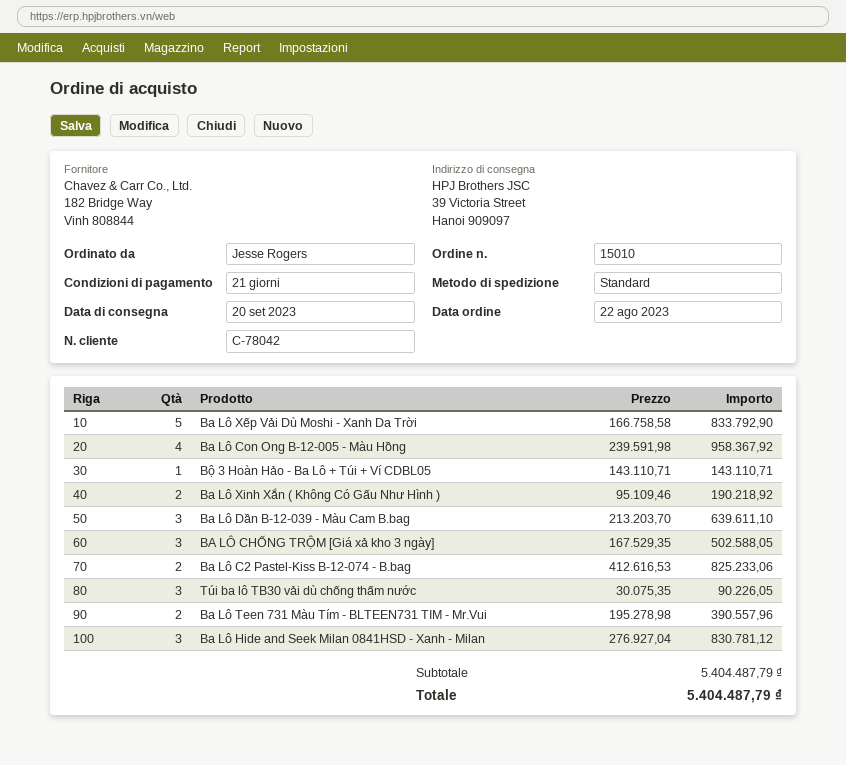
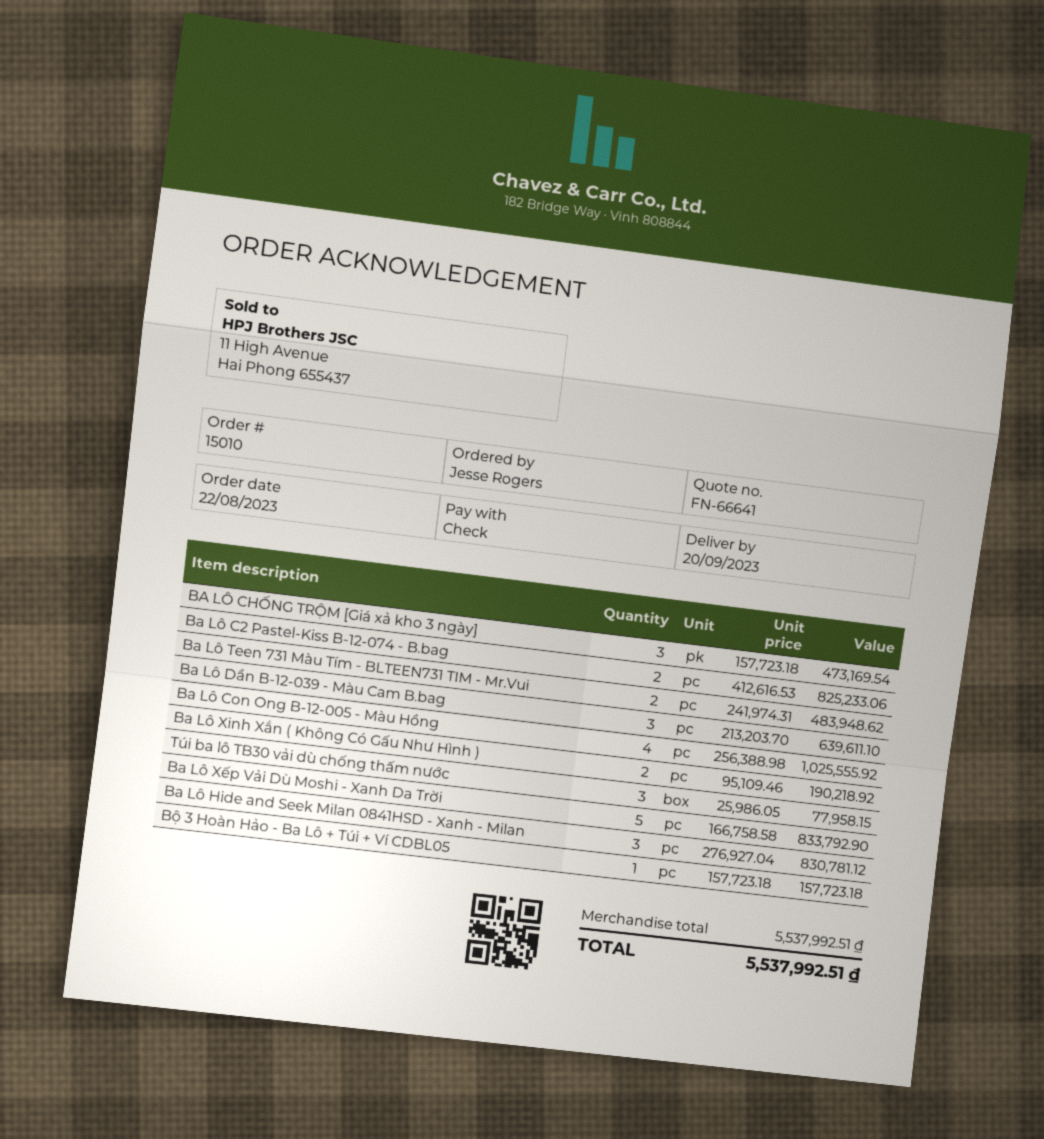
Ba Lô Con Ong B-12-005 - Màu Hồng: 4 x 239591.98 = 958367.92 -> 4 x 256388.98 = 1025555.92
Bộ 3 Hoàn Hảo - Ba Lô + Túi + Ví CDBL05: 1 x 143110.71 = 143110.71 -> 1 x 157723.18 = 157723.18
BA LÔ CHỐNG TRỘM [Giá xả kho 3 ngày]: 3 x 167529.35 = 502588.05 -> 3 x 157723.18 = 473169.54
Túi ba lô TB30 vải dù chống thấm nước: 3 x 30075.35 = 90226.05 -> 3 x 25986.05 = 77958.15
Ba Lô Teen 731 Màu Tím - BLTEEN731 TIM - Mr.Vui: 2 x 195278.98 = 390557.96 -> 2 x 241974.31 = 483948.62
subtotal: 5404487.79 -> 5537992.51
total: 5404487.79 -> 5537992.51

